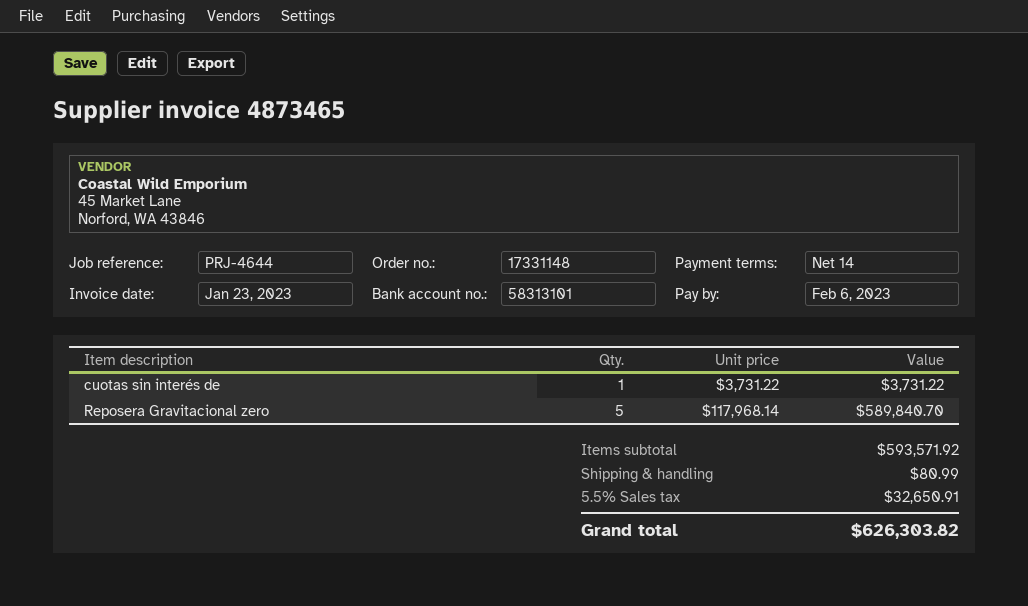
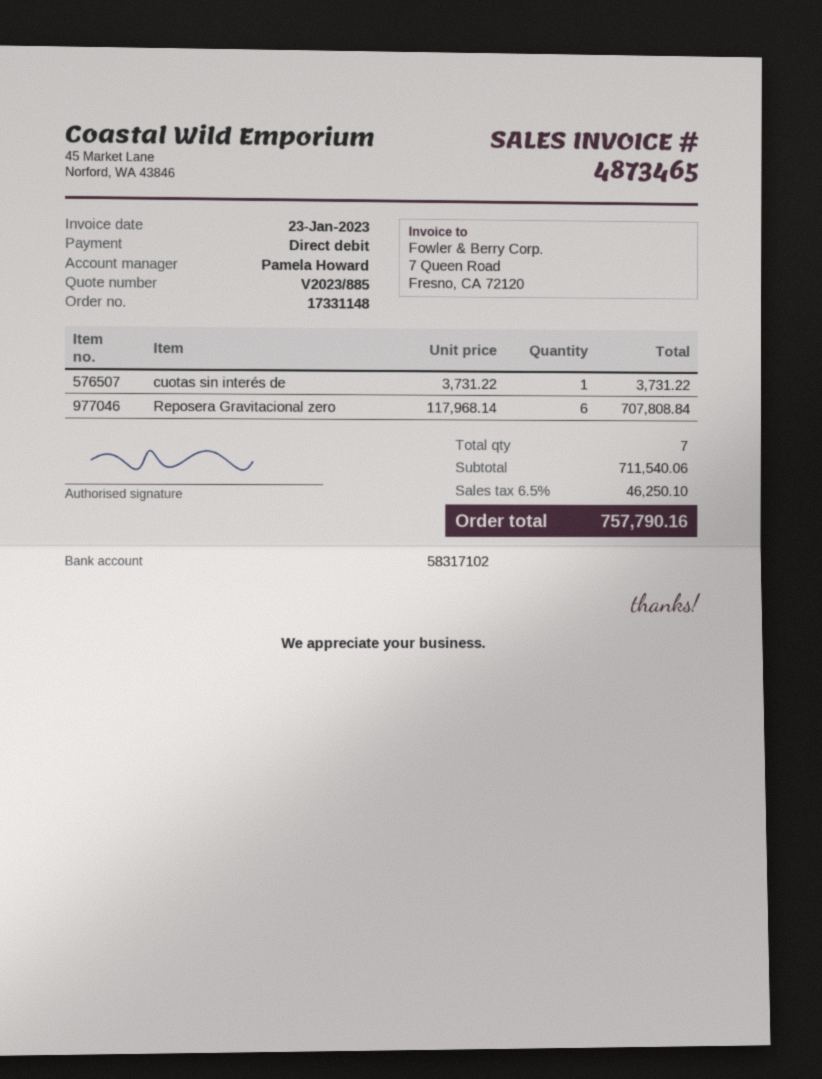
bank account: 58313101 -> 58317102
Reposera Gravitacional zero: 5 x 117968.14 = 589840.70 -> 6 x 117968.14 = 707808.84
subtotal: 593571.92 -> 711540.06
shipping: 80.99 -> none
tax: 5.5% = 32650.91 -> 6.5% = 46250.10
total: 626303.82 -> 757790.16

